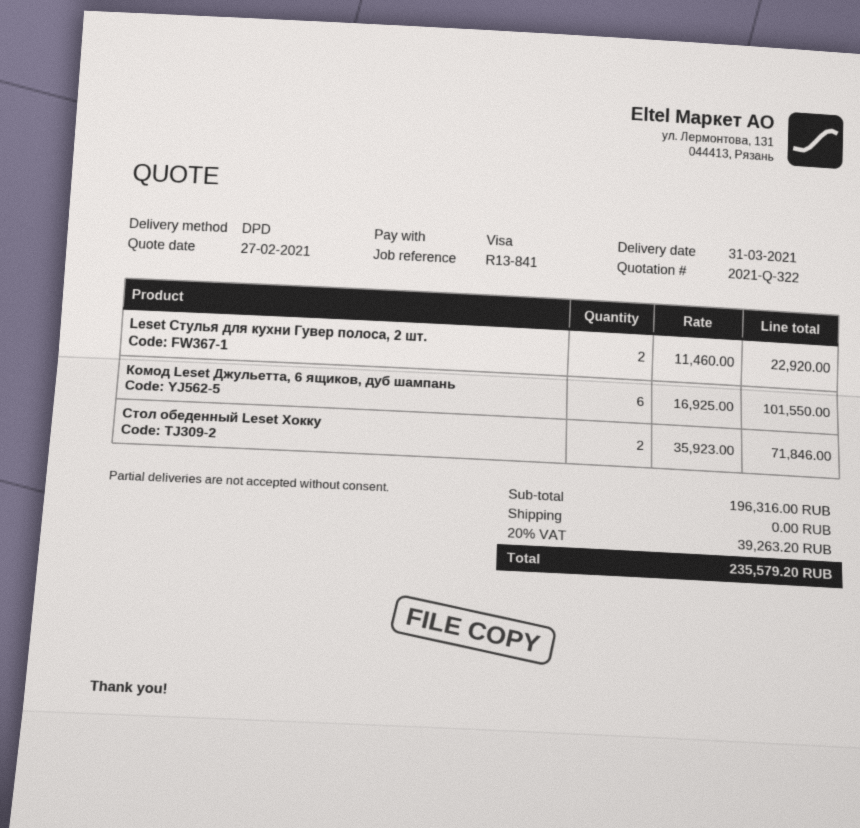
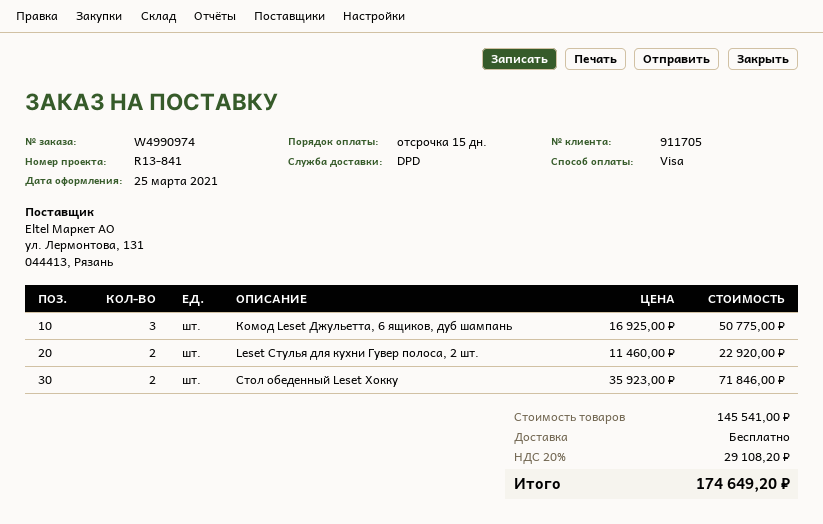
Комод Leset Джульетта, 6 ящиков, дуб шампань: 6 x 16925.00 = 101550.00 -> 3 x 16925.00 = 50775.00
subtotal: 196316.00 -> 145541.00
tax: 20% = 39263.20 -> 20% = 29108.20
total: 235579.20 -> 174649.20

